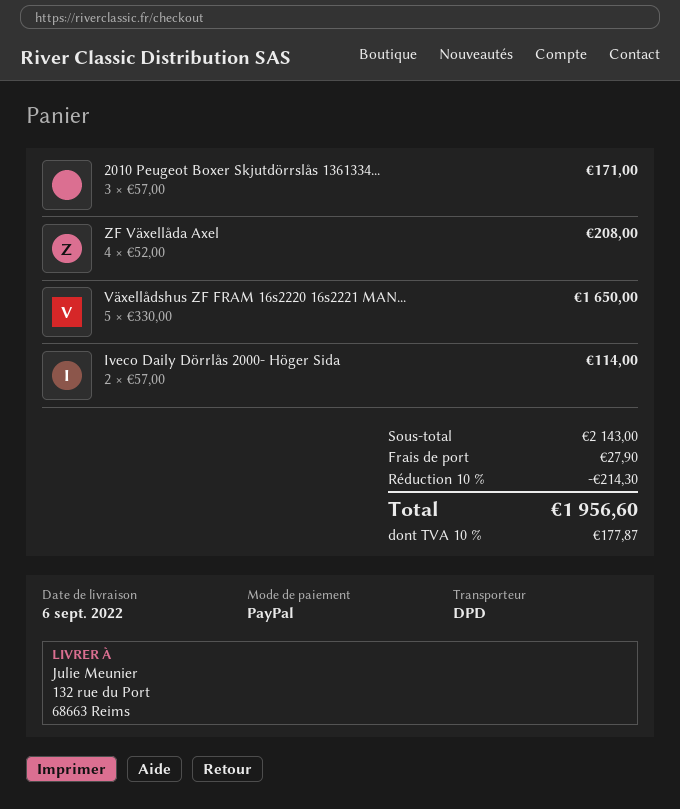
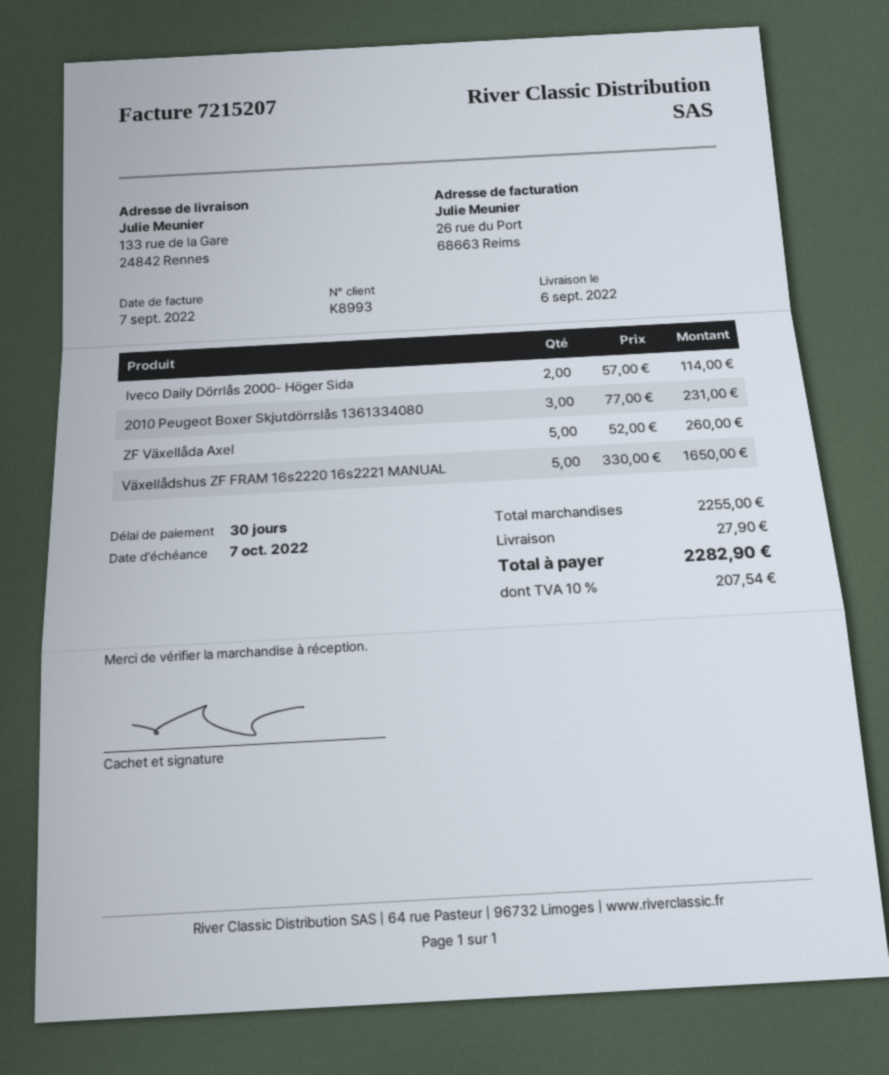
ship to: 132 rue du Port, 68663 Reims -> 133 rue de la Gare, 24842 Rennes
2010 Peugeot Boxer Skjutdörrslås 1361334...: 3 x 57.00 = 171.00 -> 3 x 77.00 = 231.00
ZF Växellåda Axel: 4 x 52.00 = 208.00 -> 5 x 52.00 = 260.00
subtotal: 2143.00 -> 2255.00
discount: 10% = 214.30 -> none
tax: 10% = 177.87 -> 10% = 207.54
total: 1956.60 -> 2282.90

